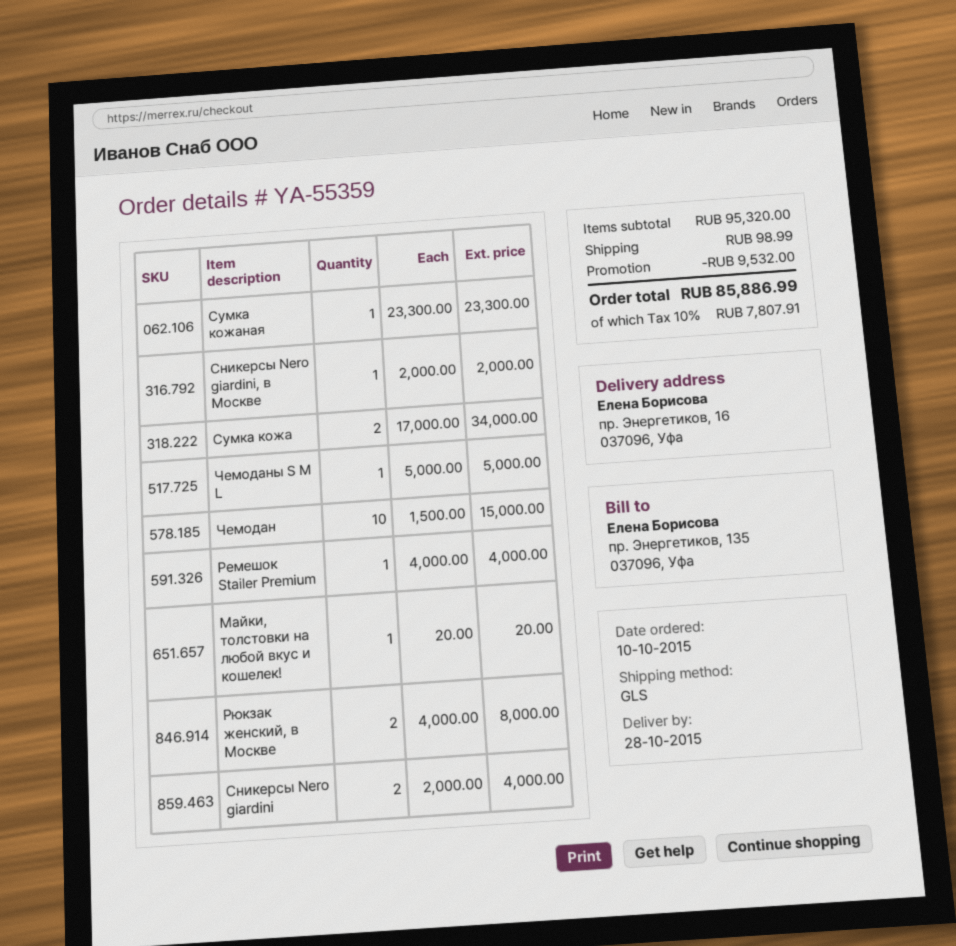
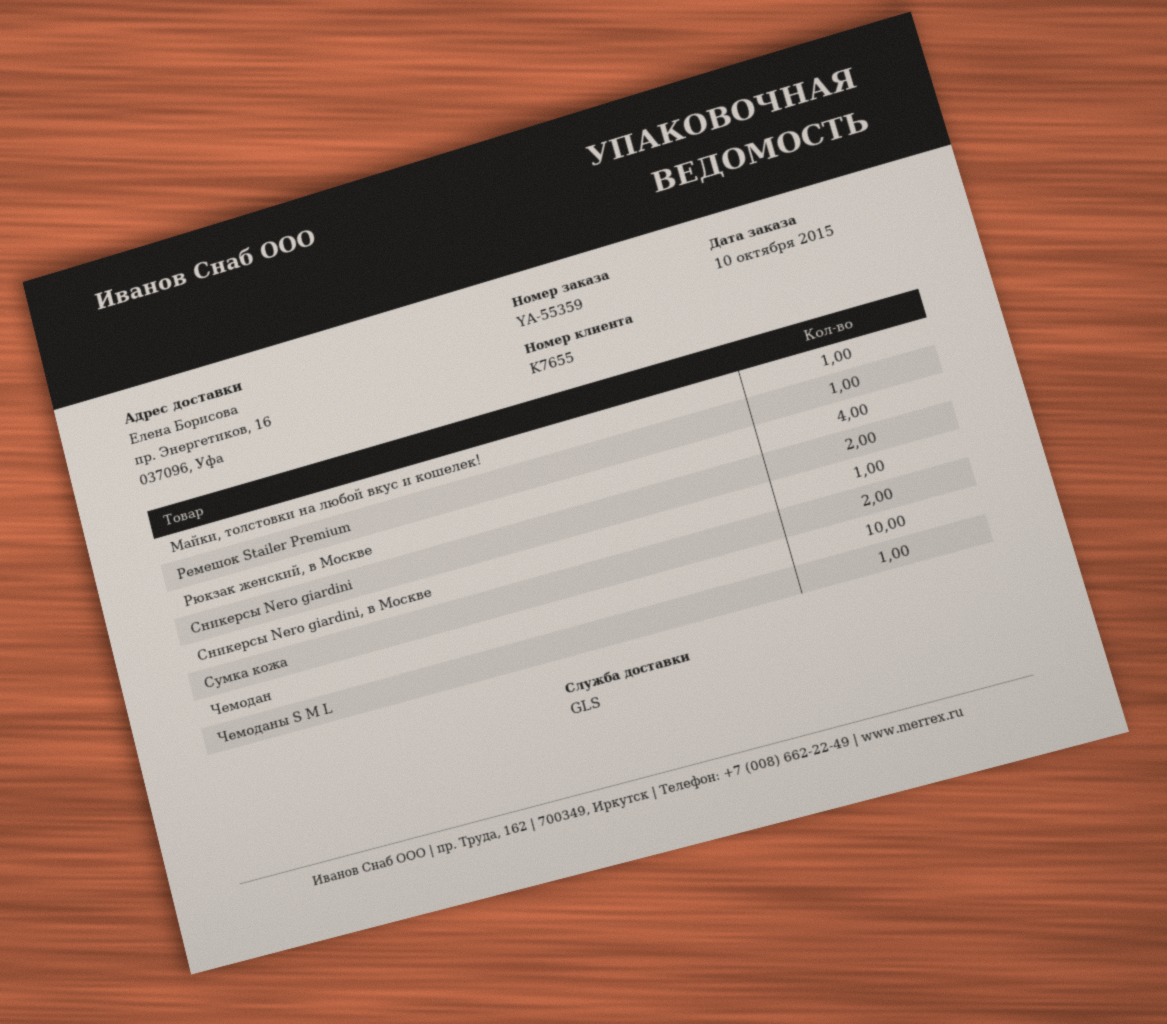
Сумка кожаная: 1 -> none
Рюкзак женский, в Москве: 2 -> 4

